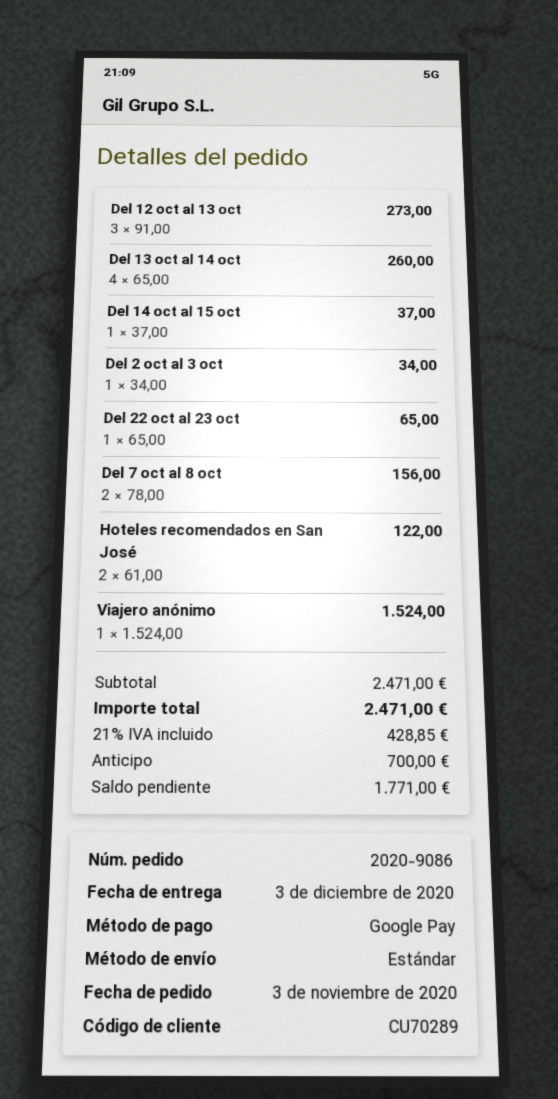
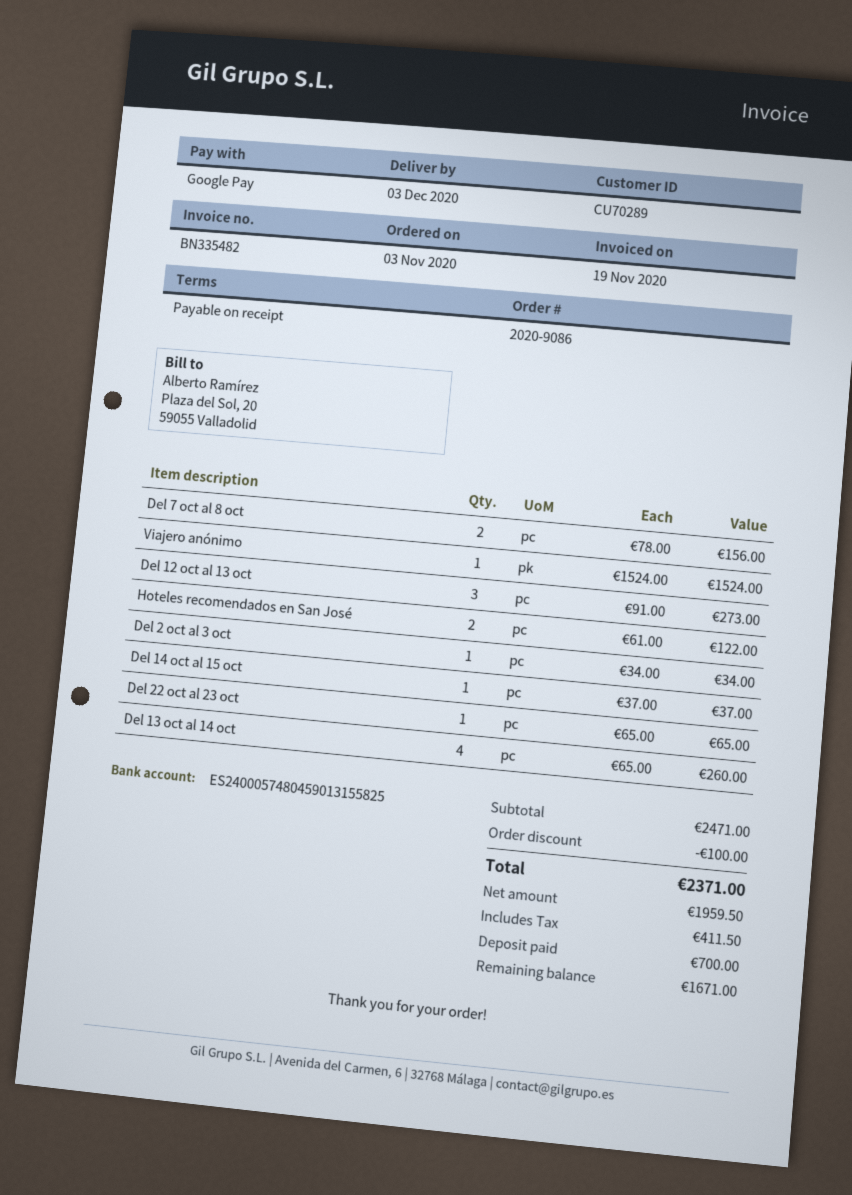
discount: none -> 100.00
tax: 428.85 -> 411.50
total: 2471.00 -> 2371.00
balance: 1771.00 -> 1671.00

